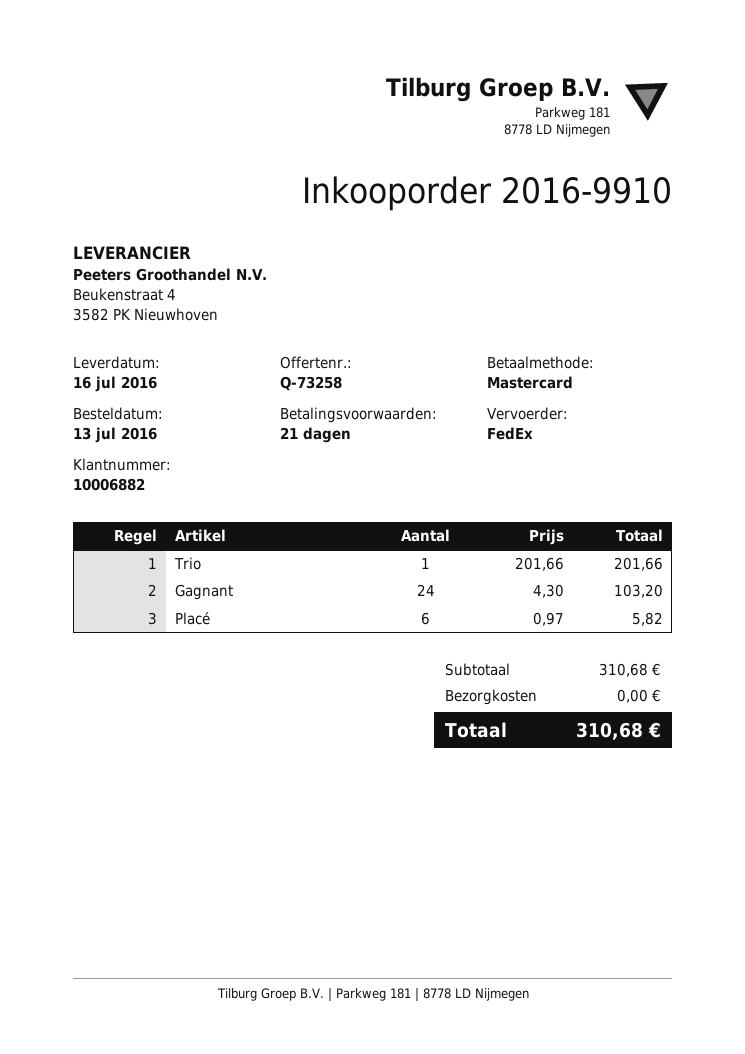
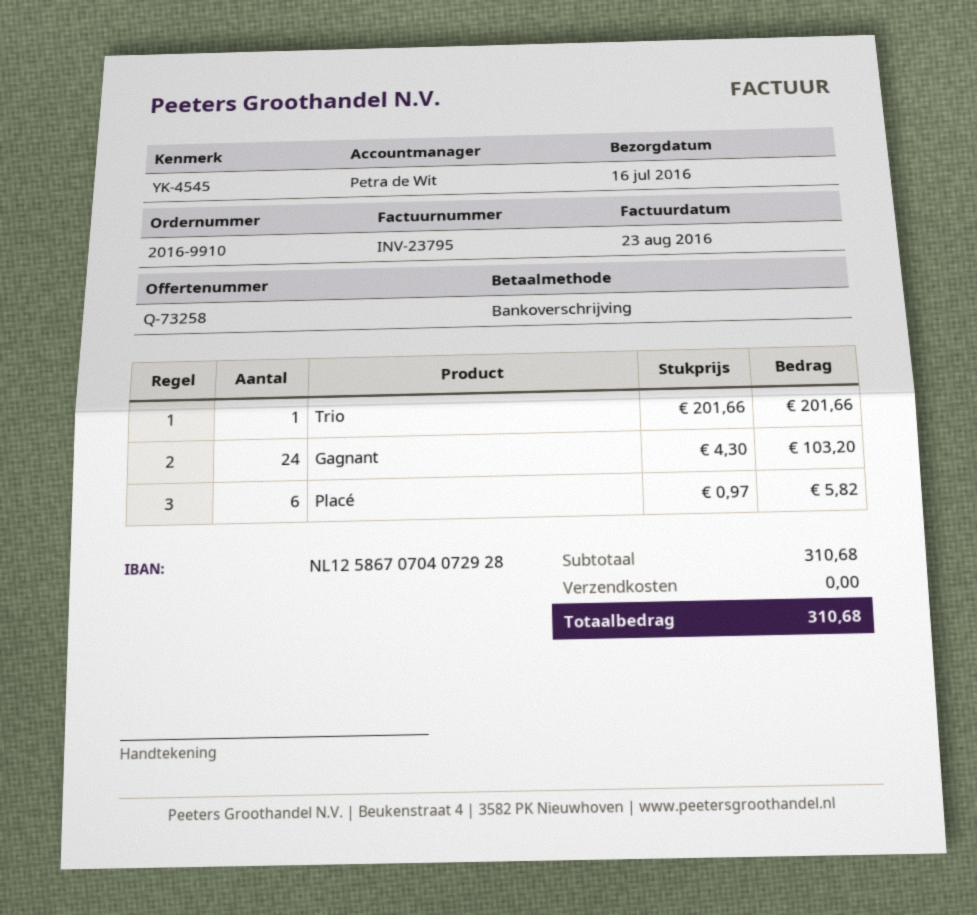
payment method: Mastercard -> bank transfer

